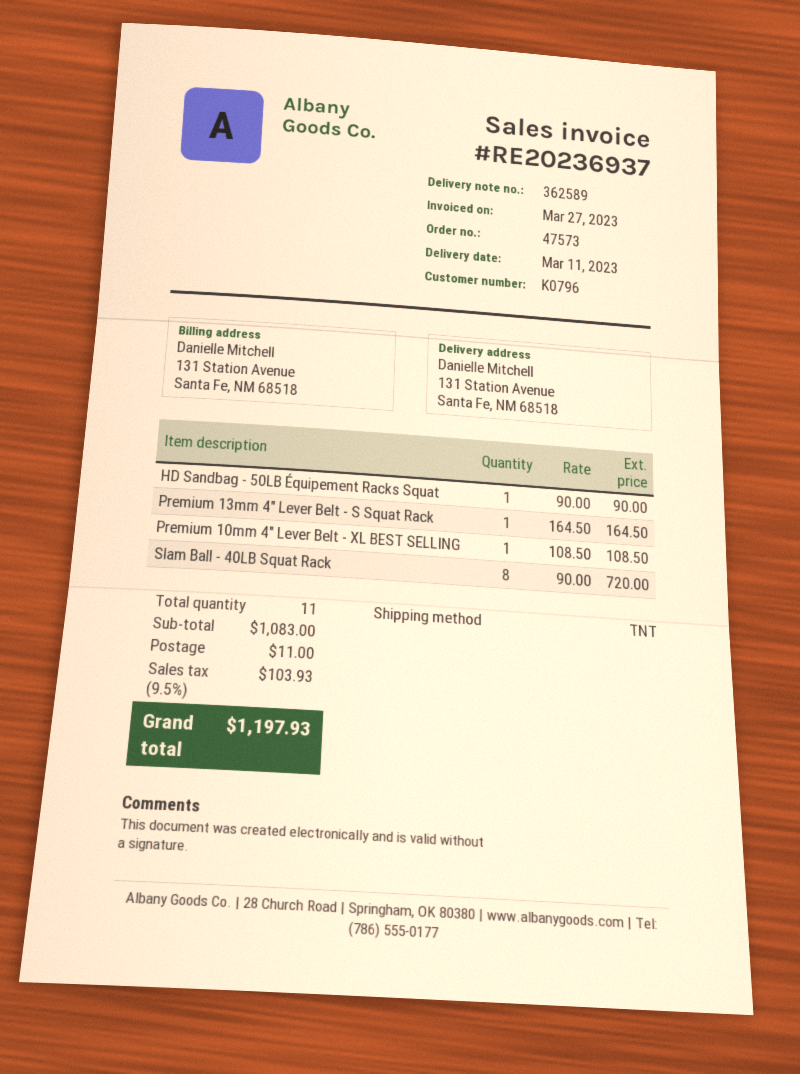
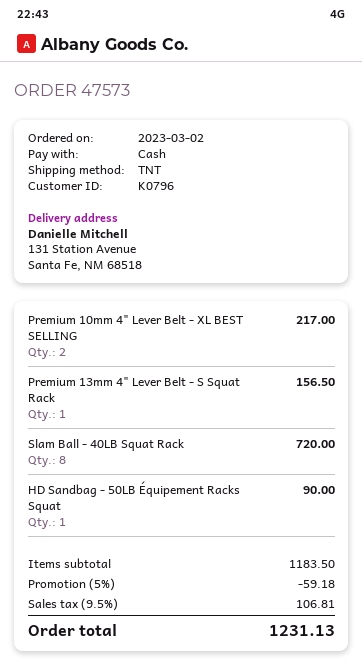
Premium 13mm 4" Lever Belt - S Squat Rack: 1 for 164.50 -> 1 for 156.50
Premium 10mm 4" Lever Belt - XL BEST SELLING: 1 for 108.50 -> 2 for 217.00
subtotal: 1083.00 -> 1183.50
discount: none -> 5% = 59.18
shipping: 11.00 -> none
tax: 9.5% = 103.93 -> 9.5% = 106.81
total: 1197.93 -> 1231.13

